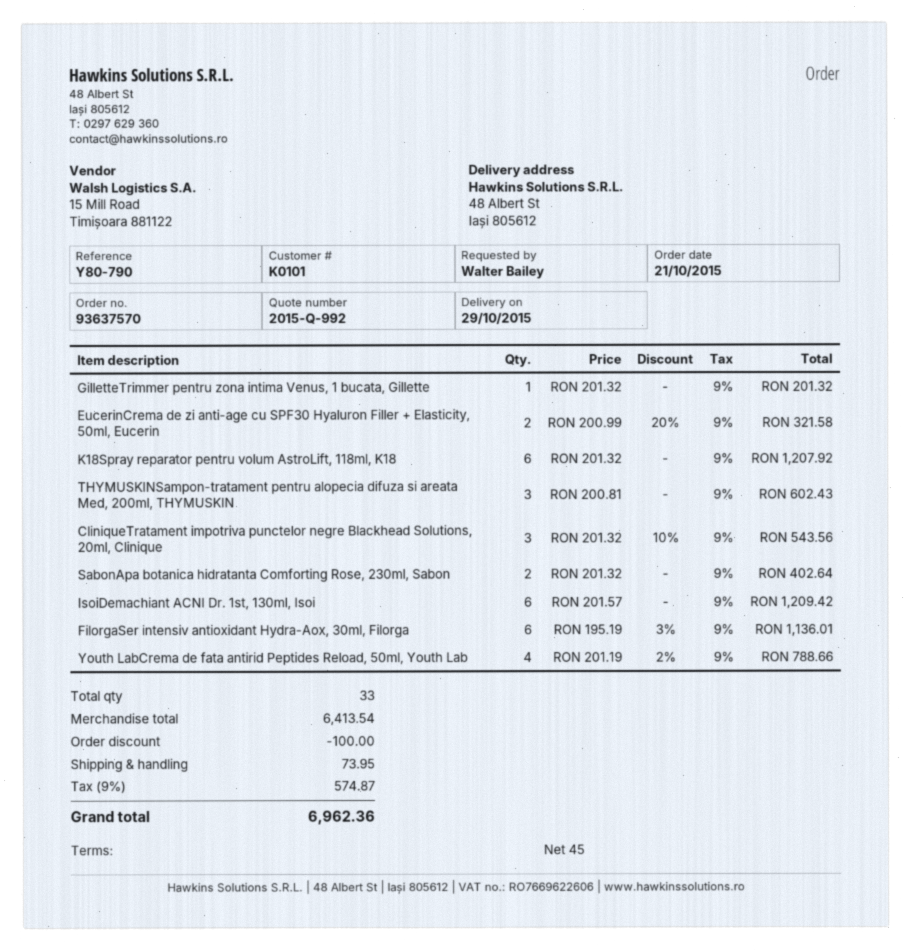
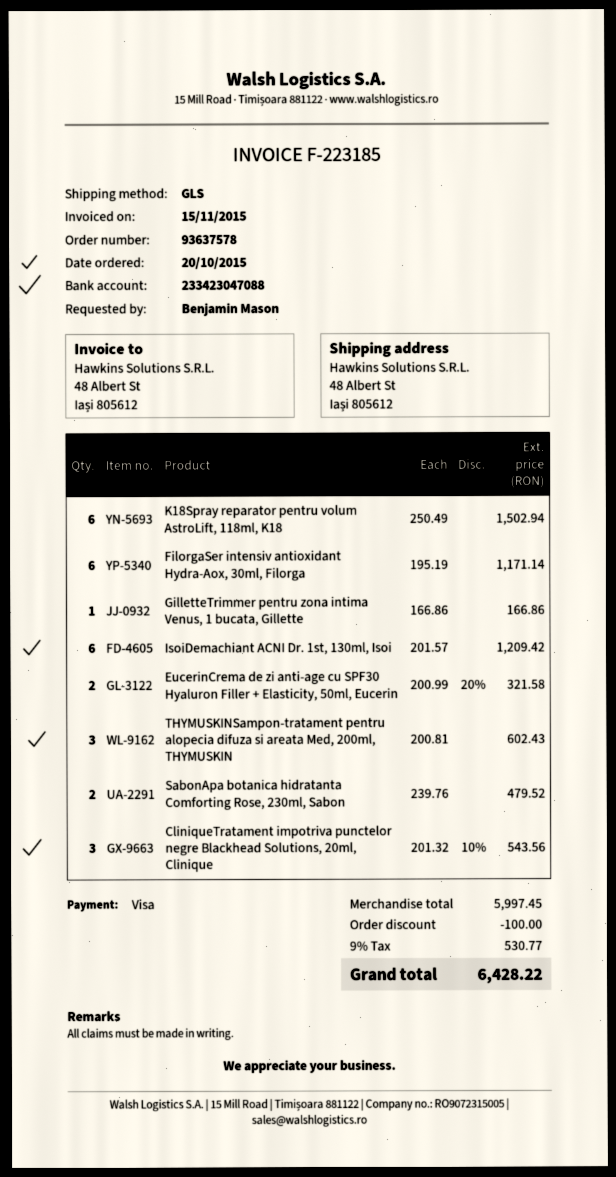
order number: 93637570 -> 93637578
order date: 2015-10-21 -> 2015-10-20
ordered by: Walter Bailey -> Benjamin Mason
GilletteTrimmer pentru zona intima Venus, 1 bucata, Gillette: 1 x 201.32 = 201.32 -> 1 x 166.86 = 166.86
K18Spray reparator pentru volum AstroLift, 118ml, K18: 6 x 201.32 = 1207.92 -> 6 x 250.49 = 1502.94
SabonApa botanica hidratanta Comforting Rose, 230ml, Sabon: 2 x 201.32 = 402.64 -> 2 x 239.76 = 479.52
FilorgaSer intensiv antioxidant Hydra-Aox, 30ml, Filorga: 6 x 195.19 - 3% = 1136.01 -> 6 x 195.19 = 1171.14
Youth LabCrema de fata antirid Peptides Reload, 50ml, Youth Lab: 4 x 201.19 - 2% = 788.66 -> none
subtotal: 6413.54 -> 5997.45
shipping: 73.95 -> none
tax: 9% = 574.87 -> 9% = 530.77
total: 6962.36 -> 6428.22

